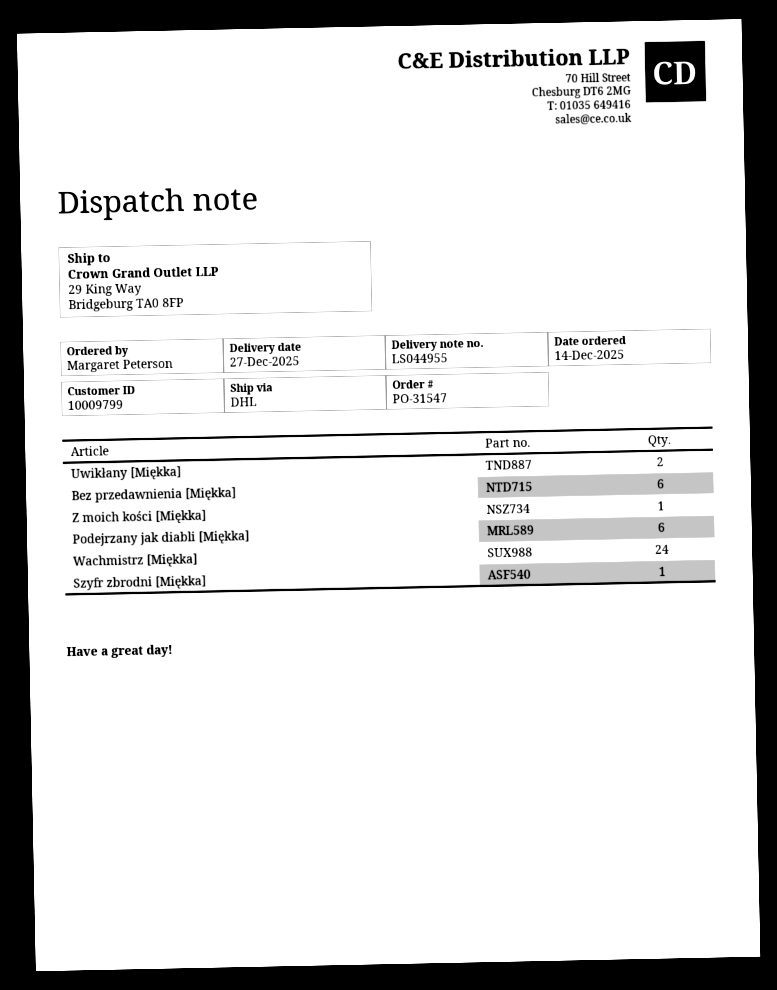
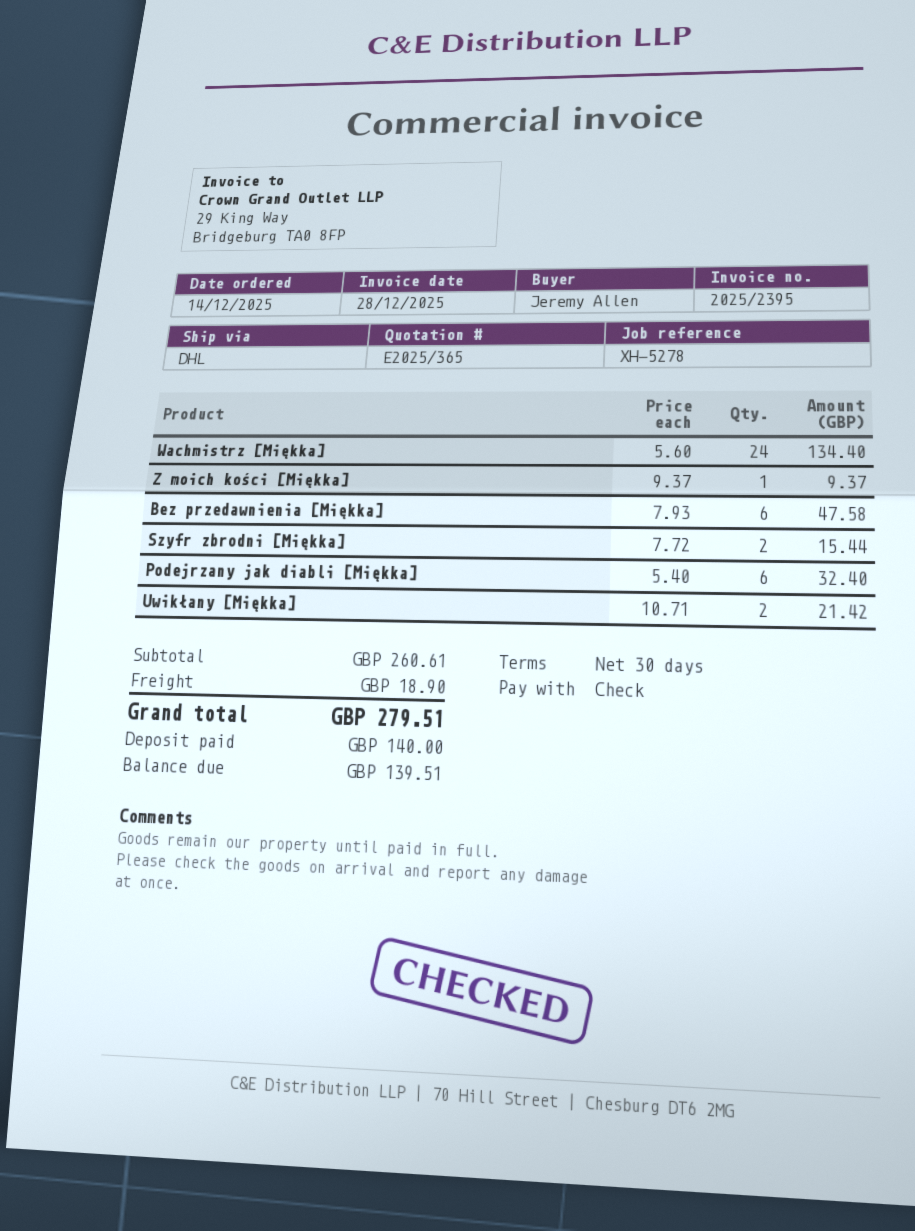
ordered by: Margaret Peterson -> Jeremy Allen
Szyfr zbrodni [Miękka]: 1 -> 2

